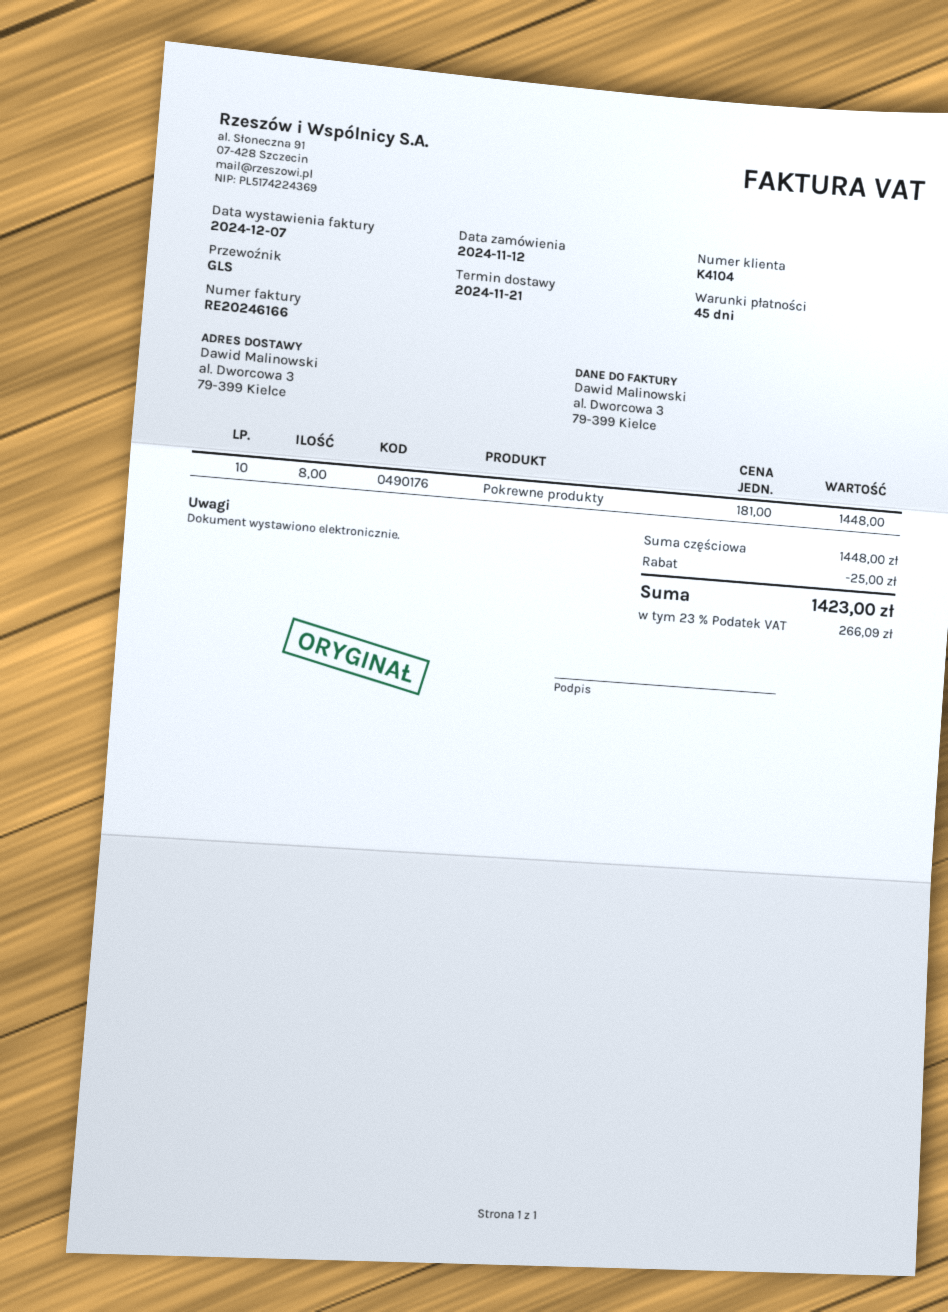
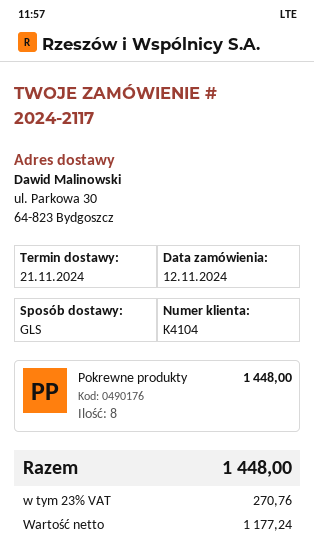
ship to: al. Dworcowa 3, 79-399 Kielce -> ul. Parkowa 30, 64-823 Bydgoszcz
discount: 25.00 -> none
tax: 23% = 266.09 -> 23% = 270.76
total: 1423.00 -> 1448.00

